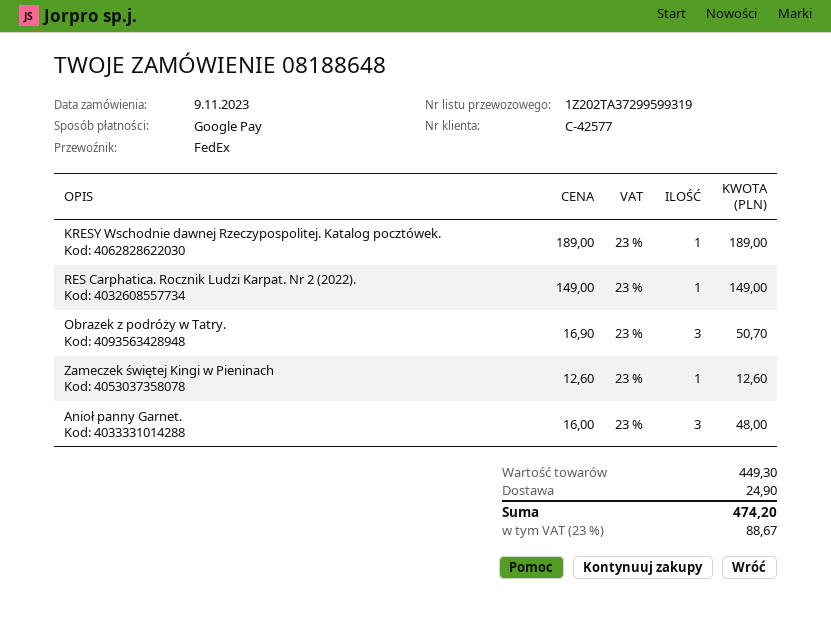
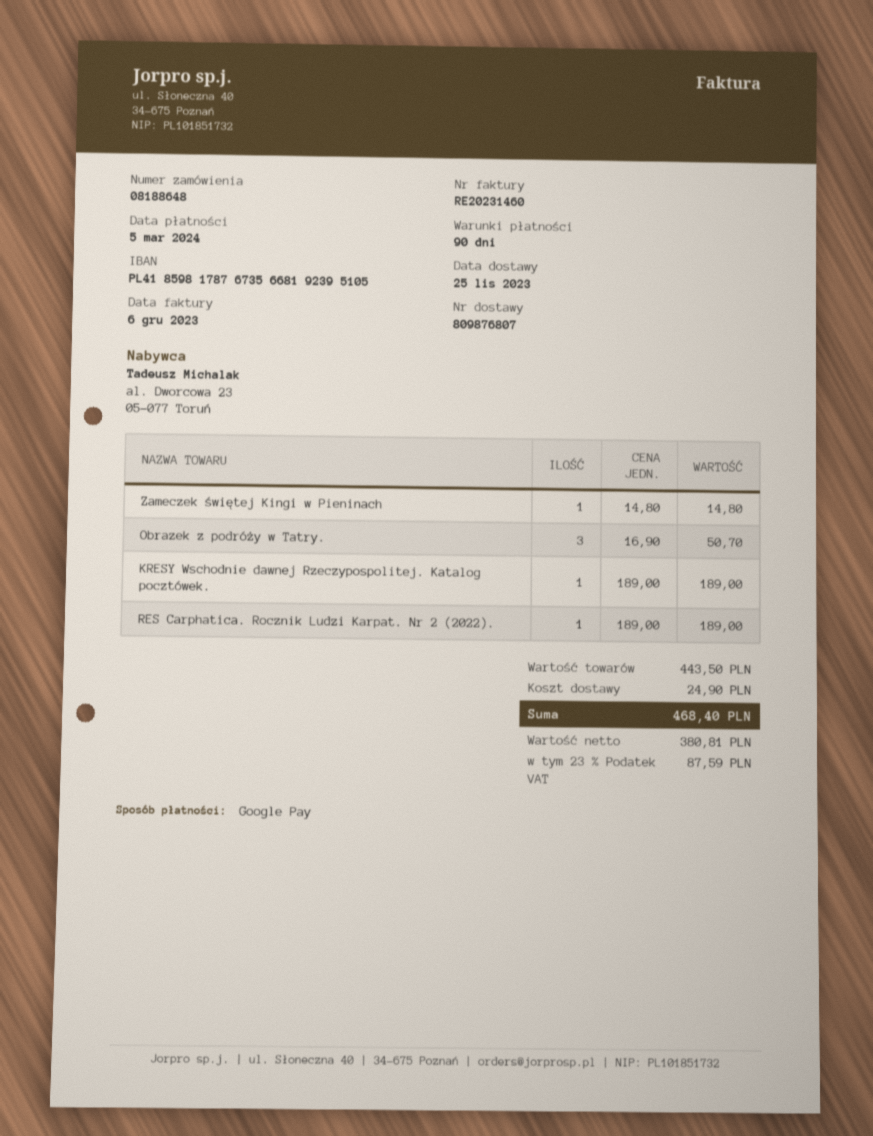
RES Carphatica. Rocznik Ludzi Karpat. Nr 2 (2022).: 1 x 149.00 = 149.00 -> 1 x 189.00 = 189.00
Zameczek świętej Kingi w Pieninach: 1 x 12.60 = 12.60 -> 1 x 14.80 = 14.80
Anioł panny Garnet.: 3 x 16.00 = 48.00 -> none
subtotal: 449.30 -> 443.50
tax: 23% = 88.67 -> 23% = 87.59
total: 474.20 -> 468.40

